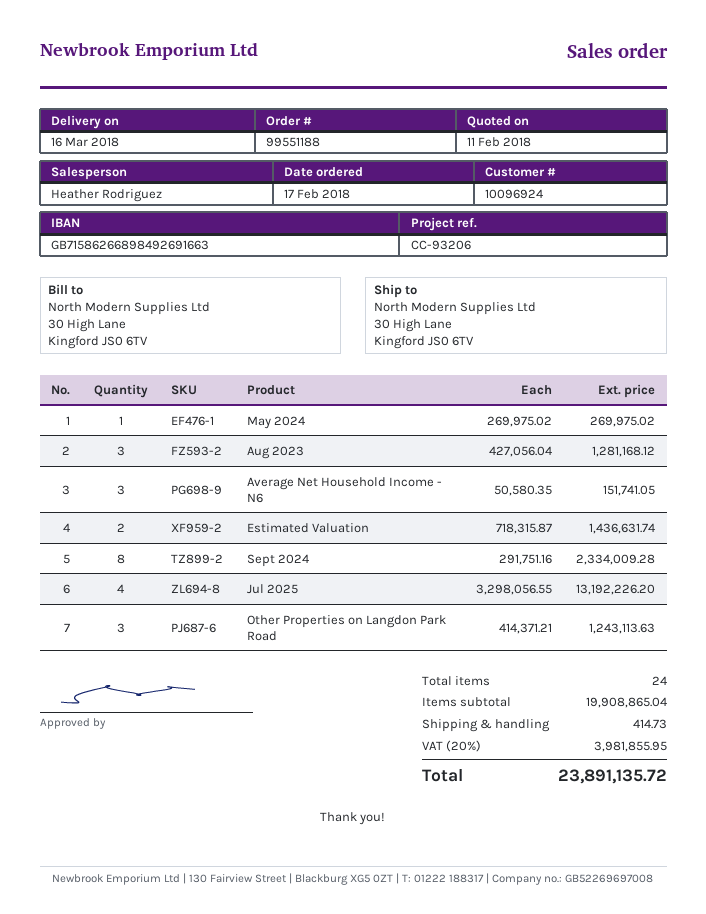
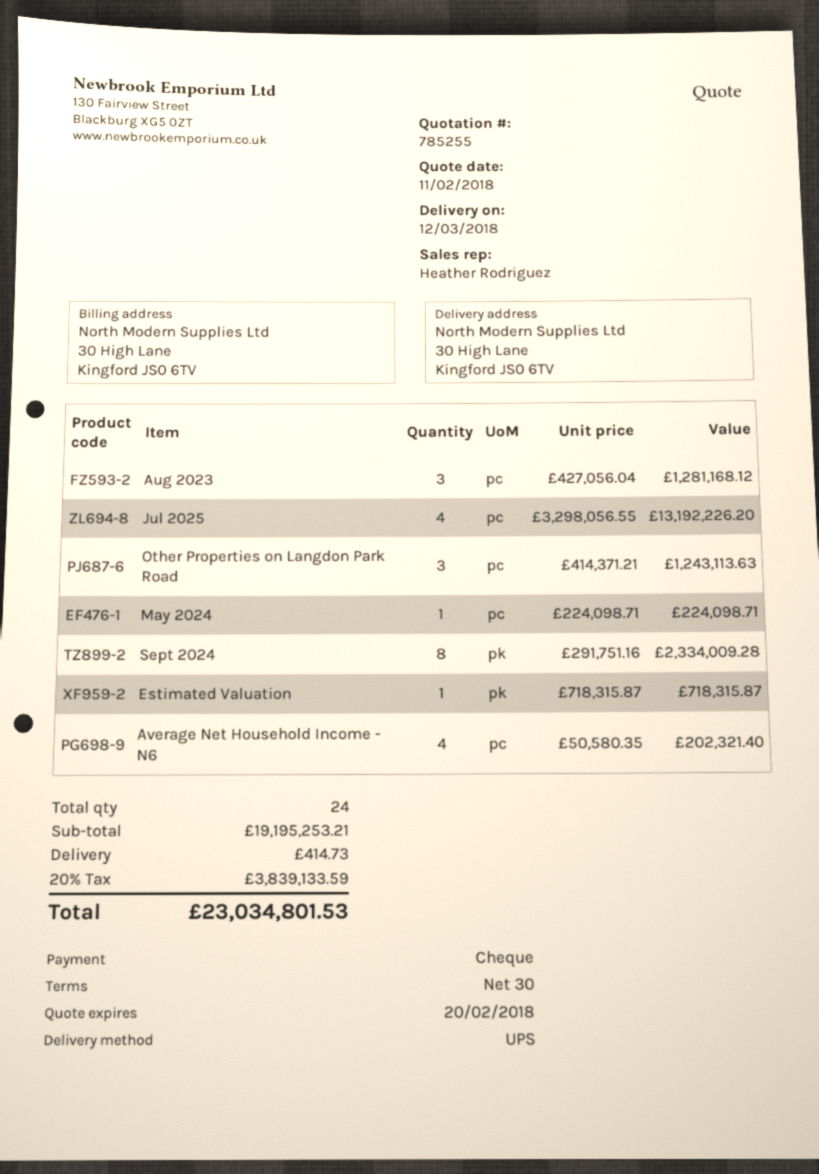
delivery date: 2018-03-16 -> 2018-03-12
May 2024: 1 x 269975.02 = 269975.02 -> 1 x 224098.71 = 224098.71
Average Net Household Income - N6: 3 x 50580.35 = 151741.05 -> 4 x 50580.35 = 202321.40
Estimated Valuation: 2 x 718315.87 = 1436631.74 -> 1 x 718315.87 = 718315.87
subtotal: 19908865.04 -> 19195253.21
tax: 20% = 3981855.95 -> 20% = 3839133.59
total: 23891135.72 -> 23034801.53

